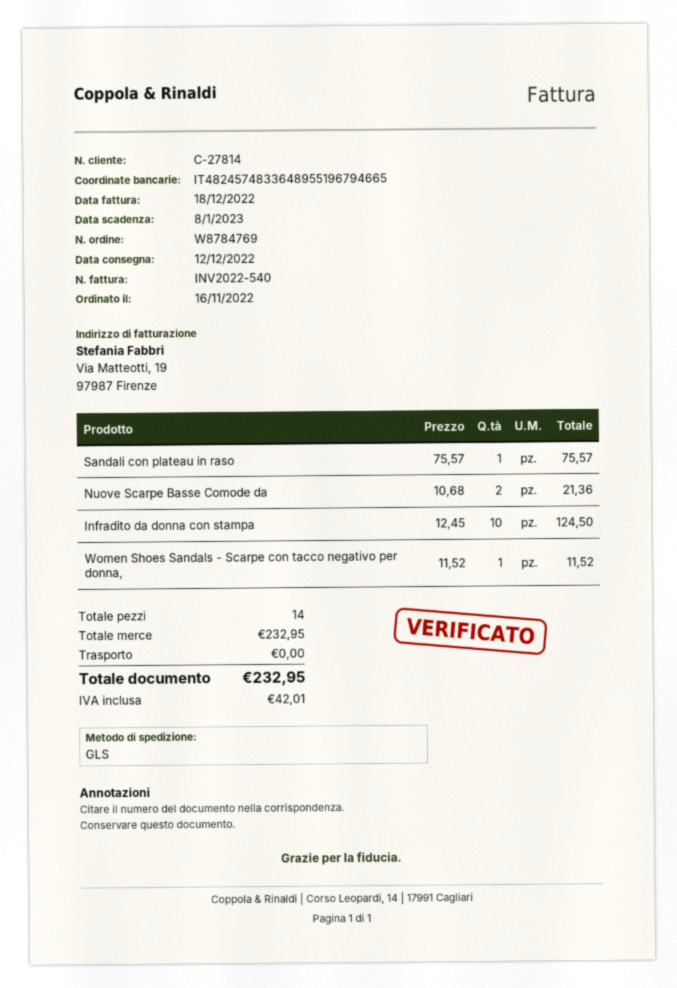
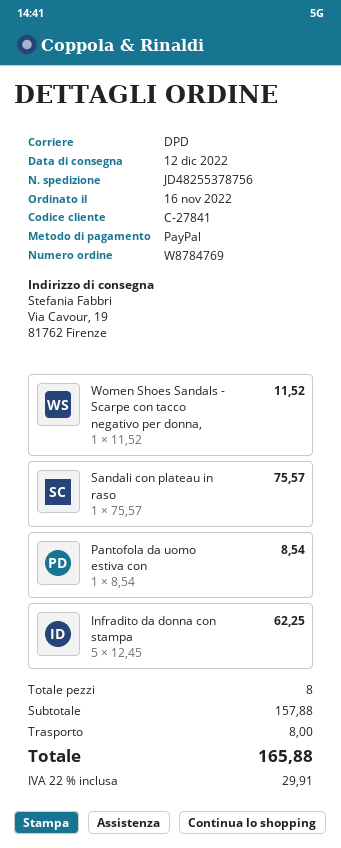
customer number: C-27814 -> C-27841
shipping method: GLS -> DPD
Nuove Scarpe Basse Comode da: 2 x 10.68 = 21.36 -> none
Infradito da donna con stampa: 10 x 12.45 = 124.50 -> 5 x 12.45 = 62.25
Pantofola da uomo estiva con: none -> 1 x 8.54 = 8.54
total quantity: 14 -> 8
subtotal: 232.95 -> 157.88
shipping: 0.00 -> 8.00
tax: 42.01 -> 29.91
total: 232.95 -> 165.88

